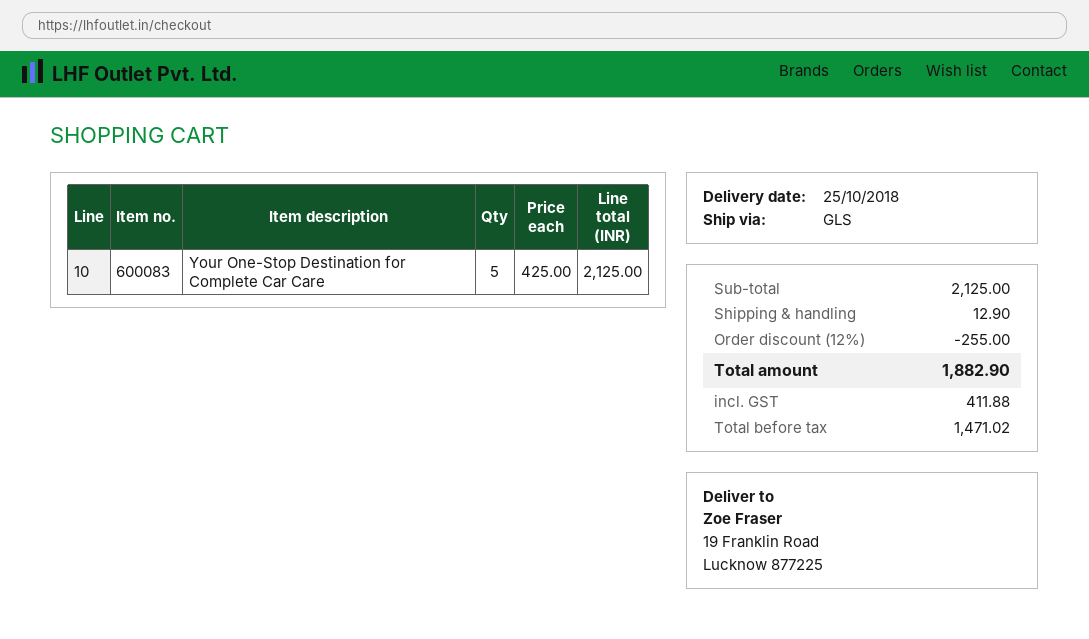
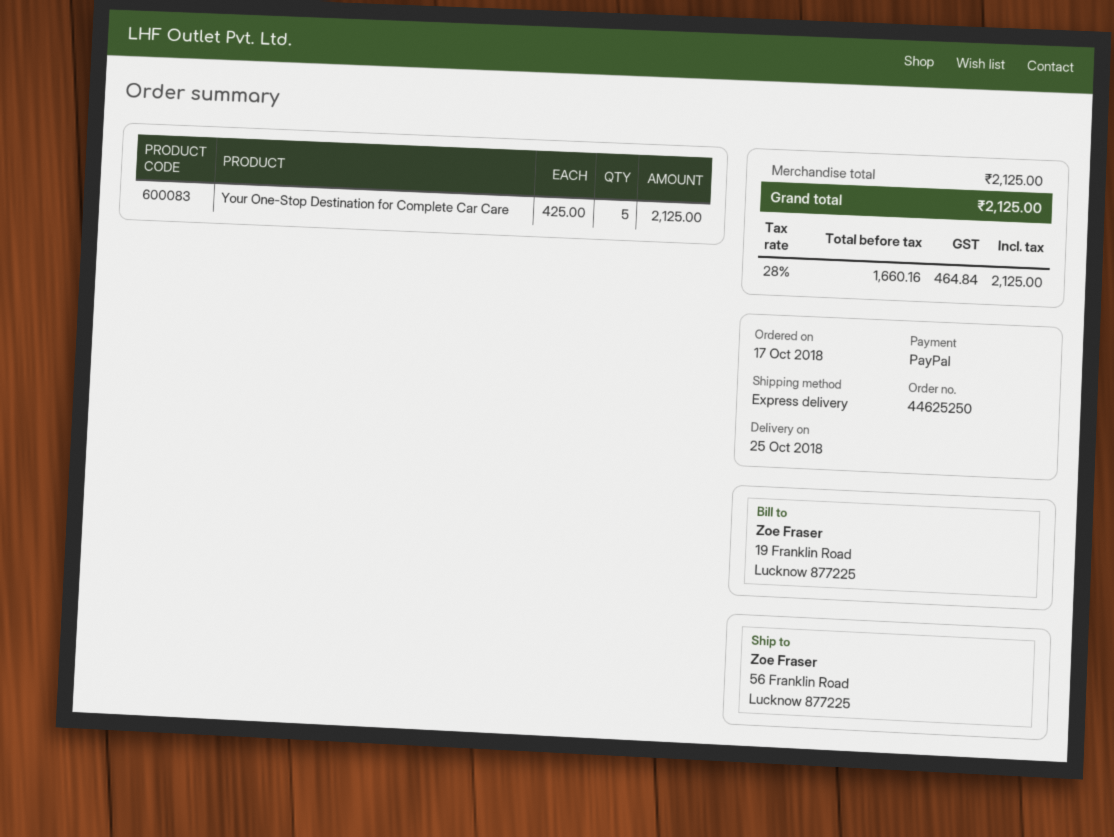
shipping method: GLS -> express
ship to: 19 Franklin Road, Lucknow 877225 -> 56 Franklin Road, Lucknow 877225
discount: 12% = 255.00 -> none
shipping: 12.90 -> none
net: 1471.02 -> 1660.16
tax: 411.88 -> 464.84
total: 1882.90 -> 2125.00

